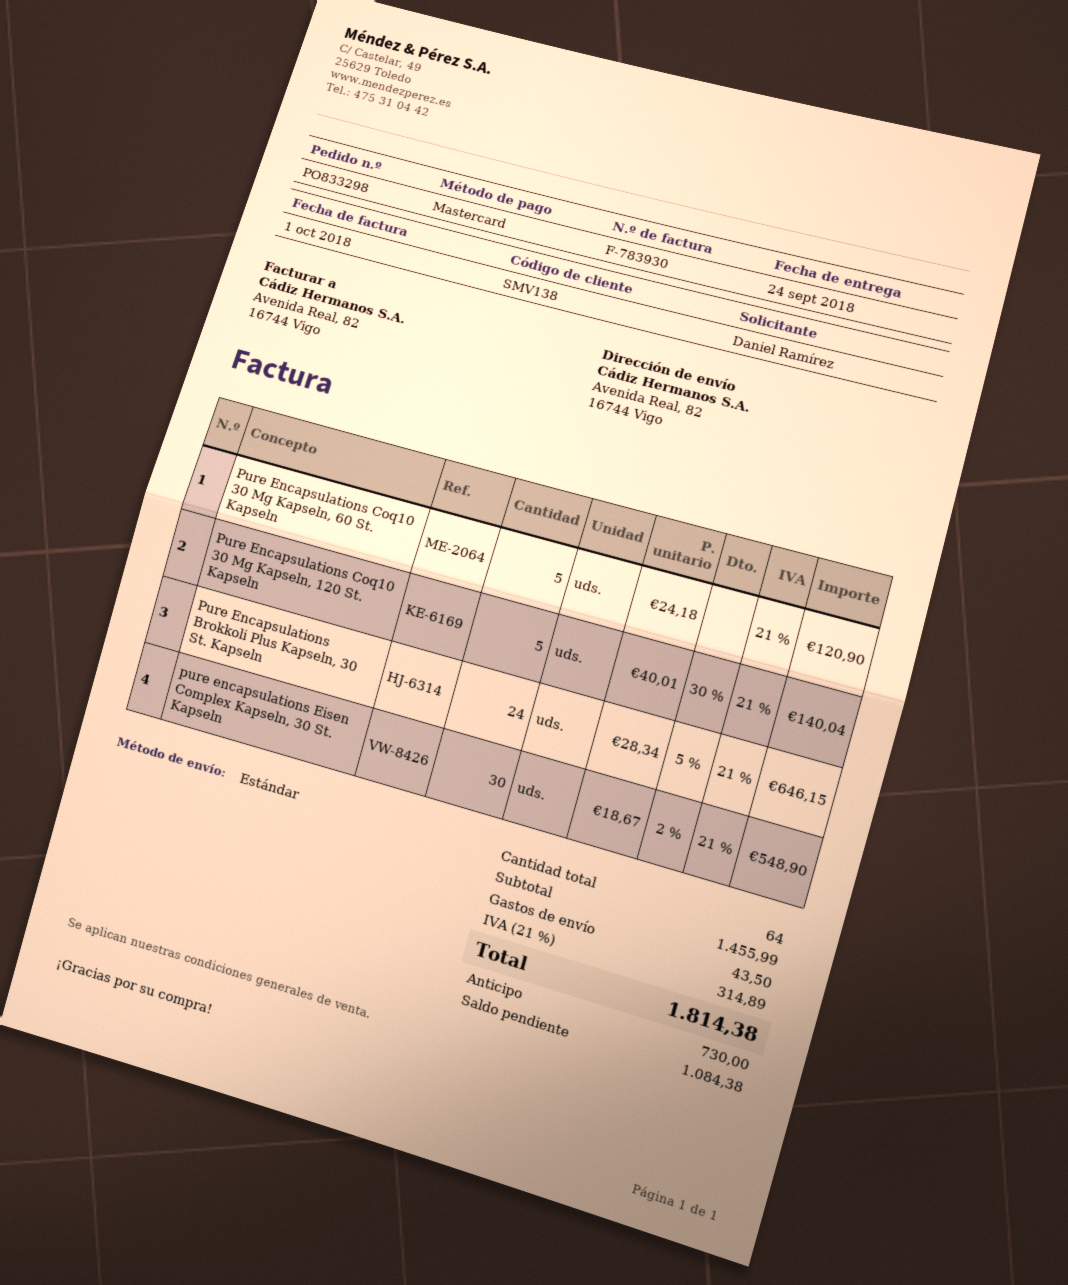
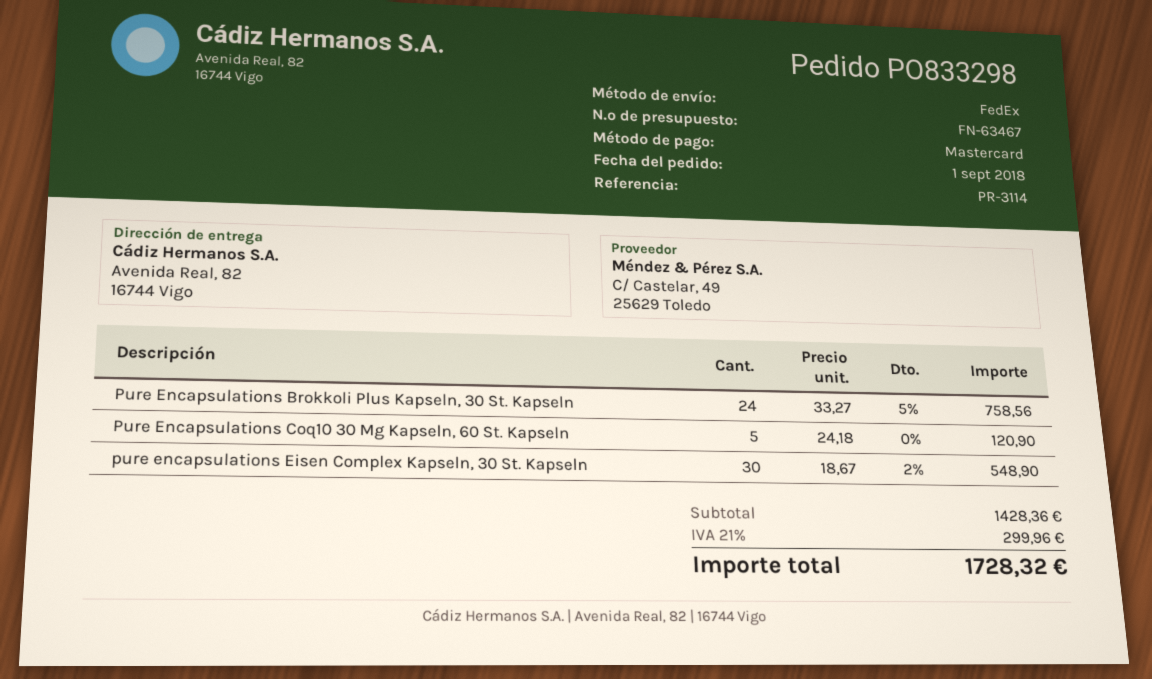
shipping method: standard -> FedEx
Pure Encapsulations Coq10 30 Mg Kapseln, 120 St. Kapseln: 5 x 40.01 - 30% = 140.04 -> none
Pure Encapsulations Brokkoli Plus Kapseln, 30 St. Kapseln: 24 x 28.34 - 5% = 646.15 -> 24 x 33.27 - 5% = 758.56
subtotal: 1455.99 -> 1428.36
shipping: 43.50 -> none
tax: 21% = 314.89 -> 21% = 299.96
total: 1814.38 -> 1728.32

